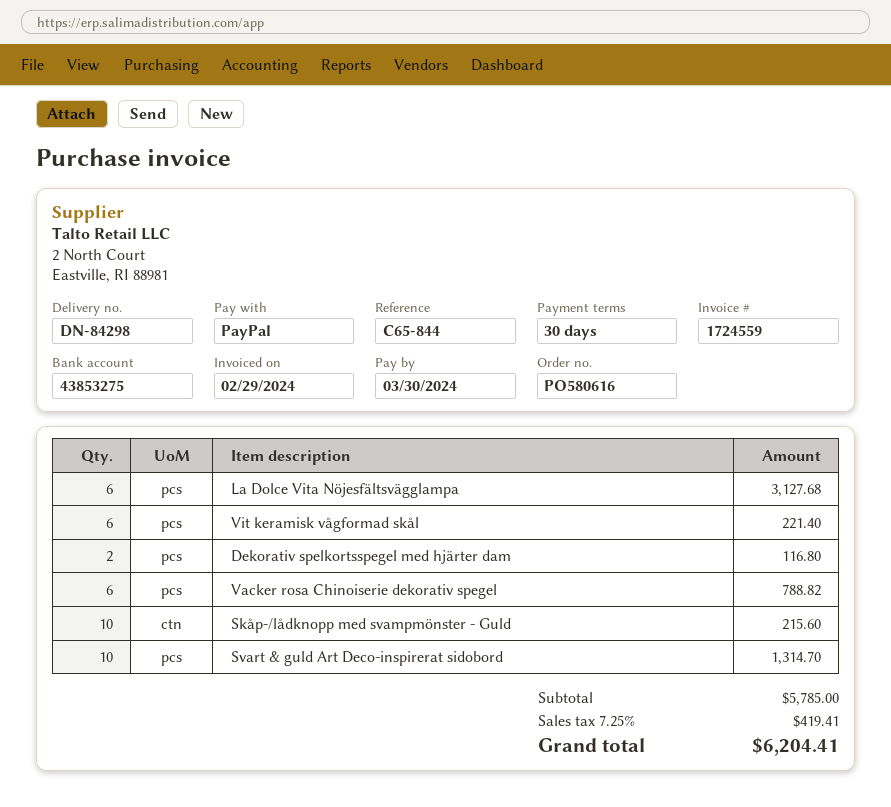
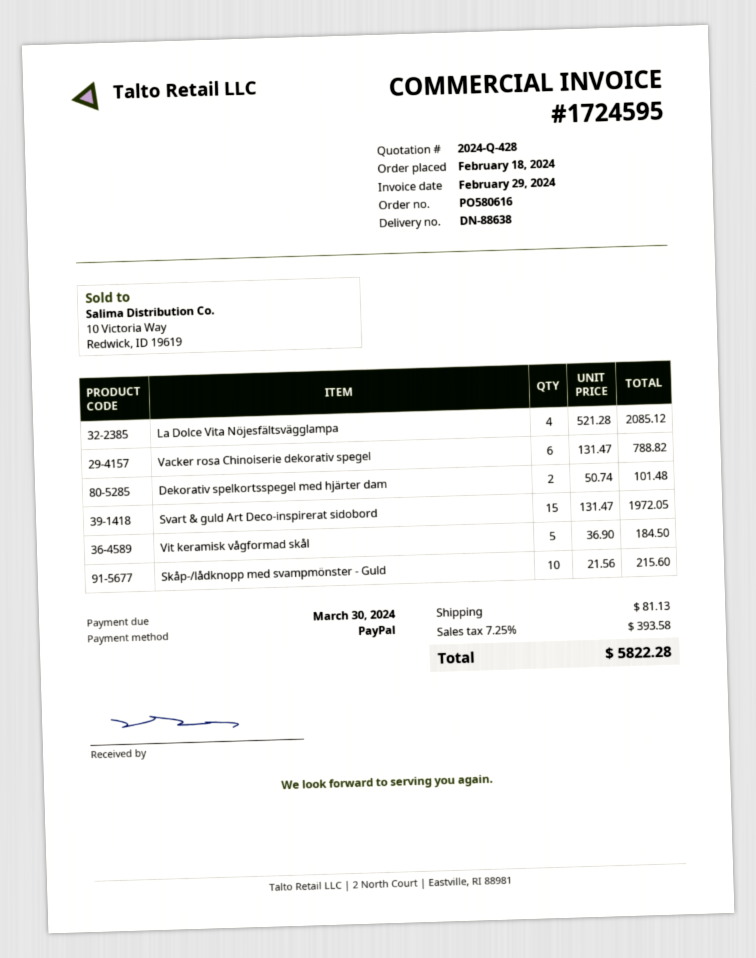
delivery note number: DN-84298 -> DN-88638
invoice number: 1724559 -> 1724595
La Dolce Vita Nöjesfältsvägglampa: 6 for 3127.68 -> 4 for 2085.12
Vit keramisk vågformad skål: 6 for 221.40 -> 5 for 184.50
Dekorativ spelkortsspegel med hjärter dam: 2 for 116.80 -> 2 for 101.48
Svart & guld Art Deco-inspirerat sidobord: 10 for 1314.70 -> 15 for 1972.05
shipping: none -> 81.13
tax: 7.25% = 419.41 -> 7.25% = 393.58
total: 6204.41 -> 5822.28

